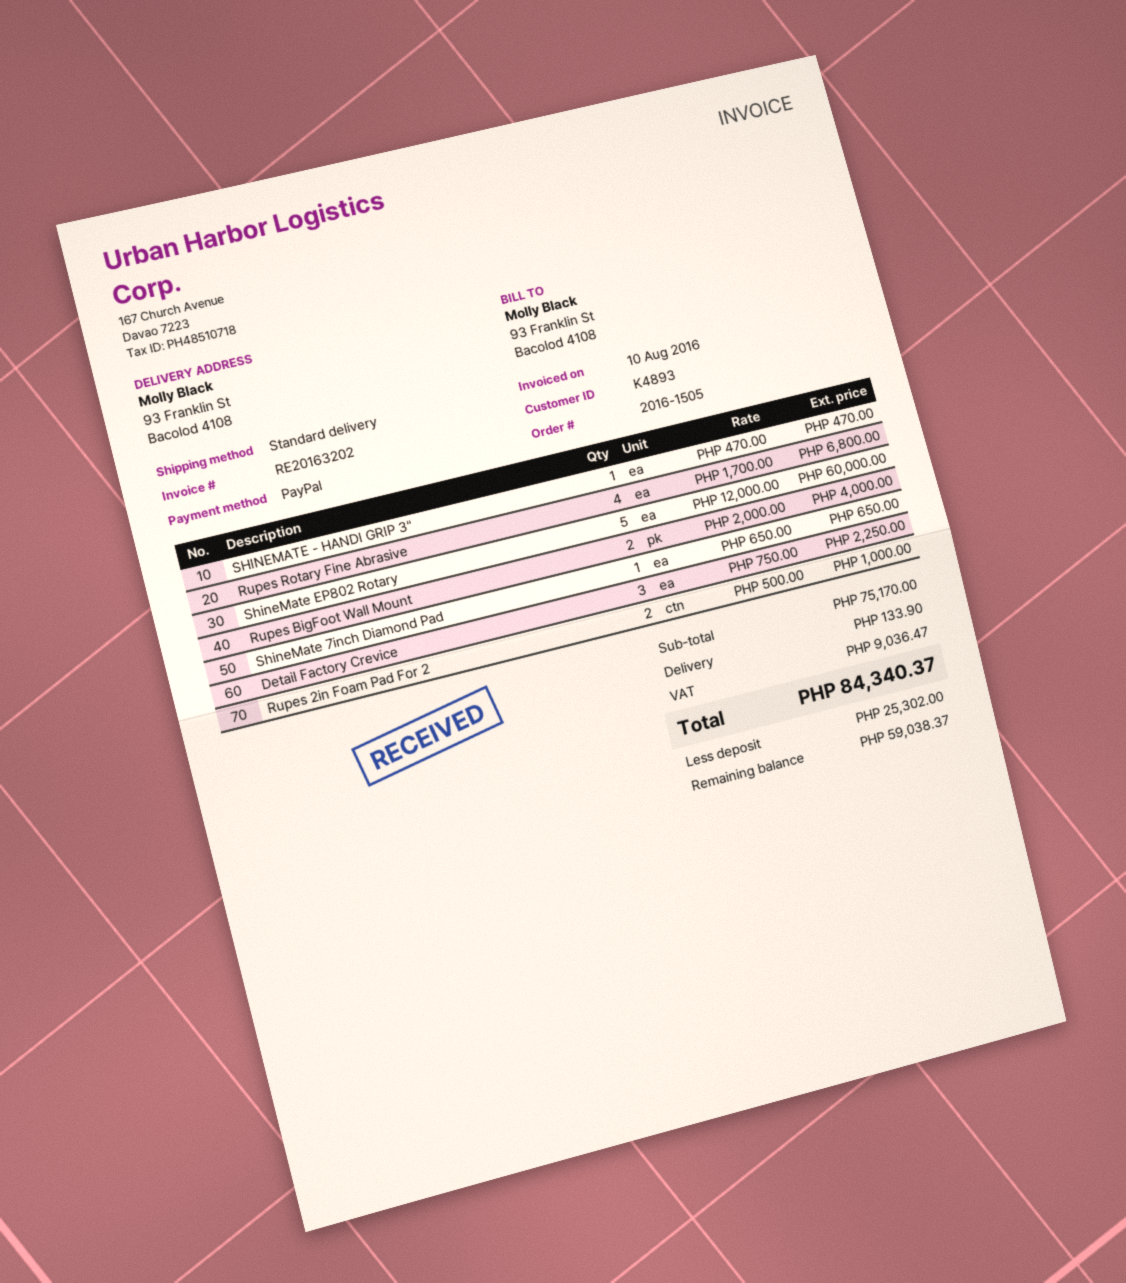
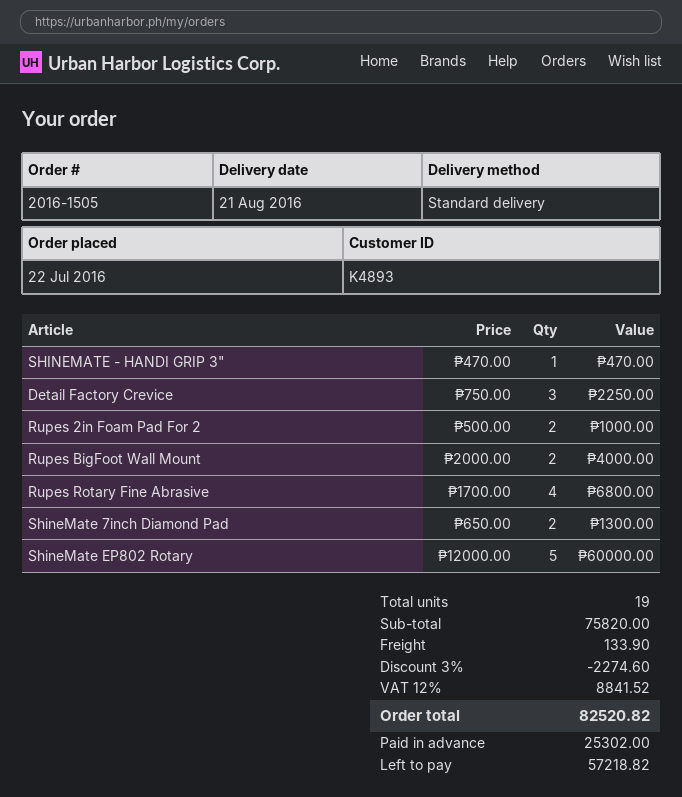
ShineMate 7inch Diamond Pad: 1 x 650.00 = 650.00 -> 2 x 650.00 = 1300.00
subtotal: 75170.00 -> 75820.00
discount: none -> 3% = 2274.60
tax: 9036.47 -> 8841.52
total: 84340.37 -> 82520.82
balance: 59038.37 -> 57218.82

